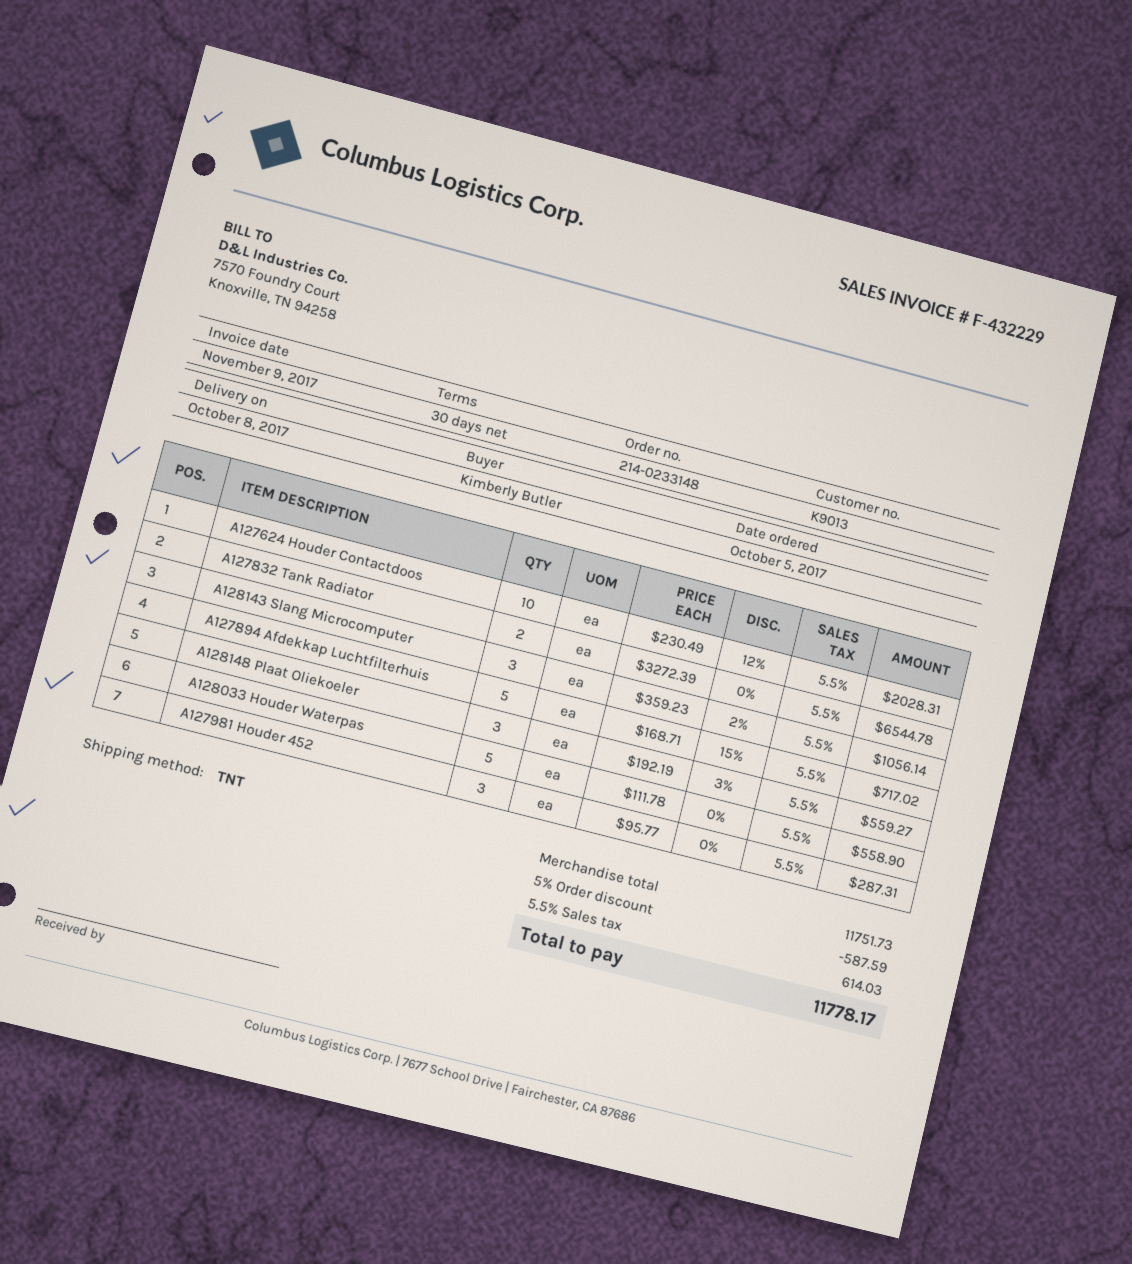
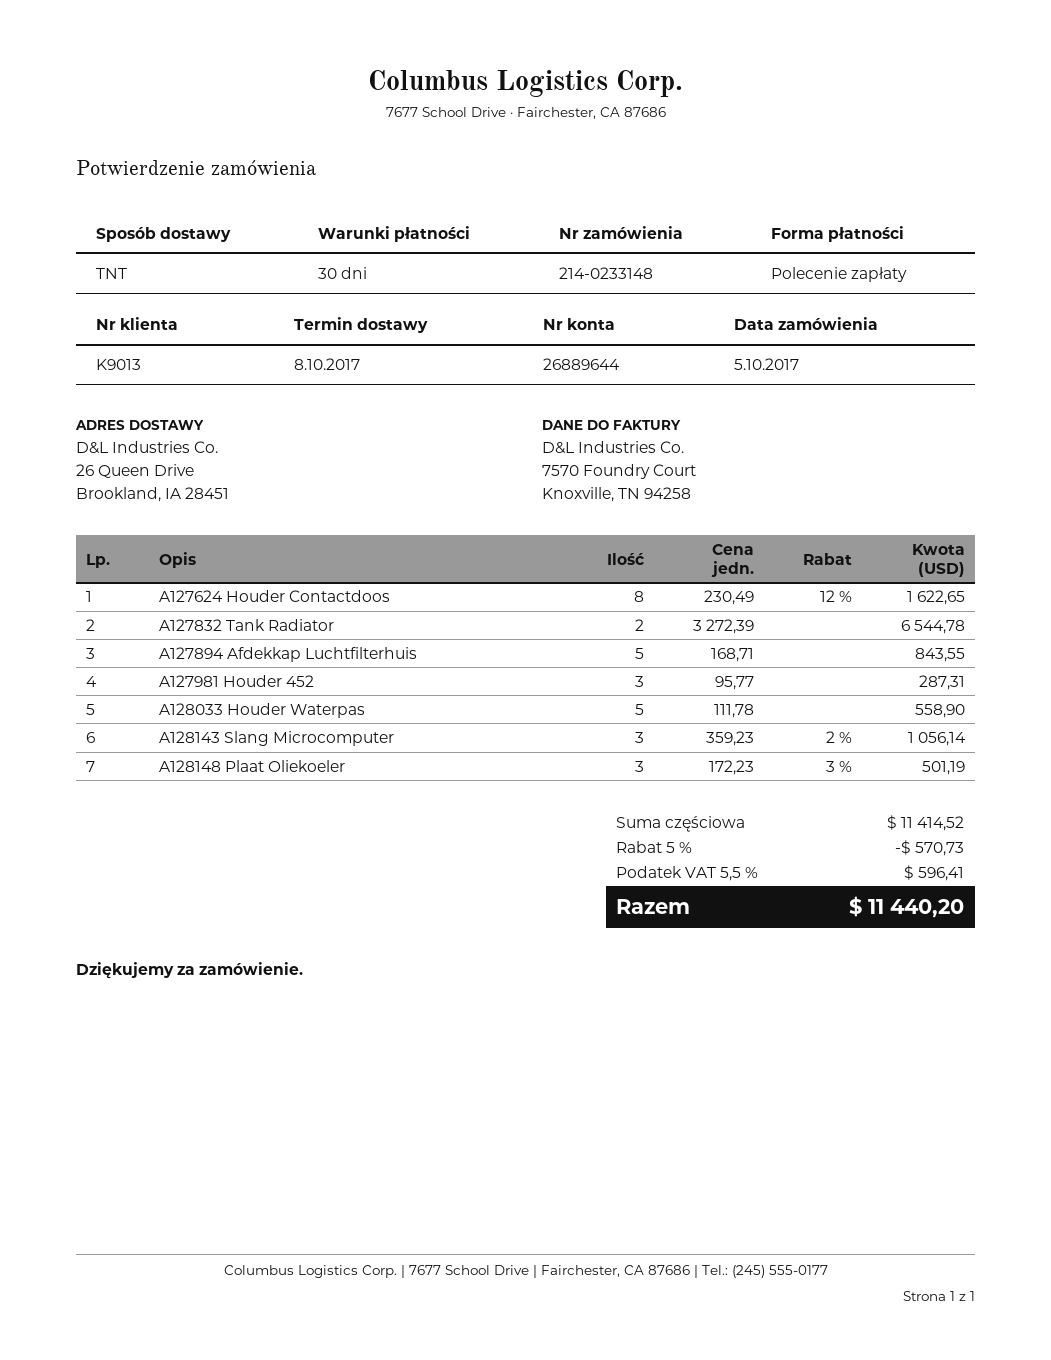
A127624 Houder Contactdoos: 10 x 230.49 - 12% = 2028.31 -> 8 x 230.49 - 12% = 1622.65
A127894 Afdekkap Luchtfilterhuis: 5 x 168.71 - 15% = 717.02 -> 5 x 168.71 = 843.55
A128148 Plaat Oliekoeler: 3 x 192.19 - 3% = 559.27 -> 3 x 172.23 - 3% = 501.19
subtotal: 11751.73 -> 11414.52
discount: 5% = 587.59 -> 5% = 570.73
tax: 5.5% = 614.03 -> 5.5% = 596.41
total: 11778.17 -> 11440.20

